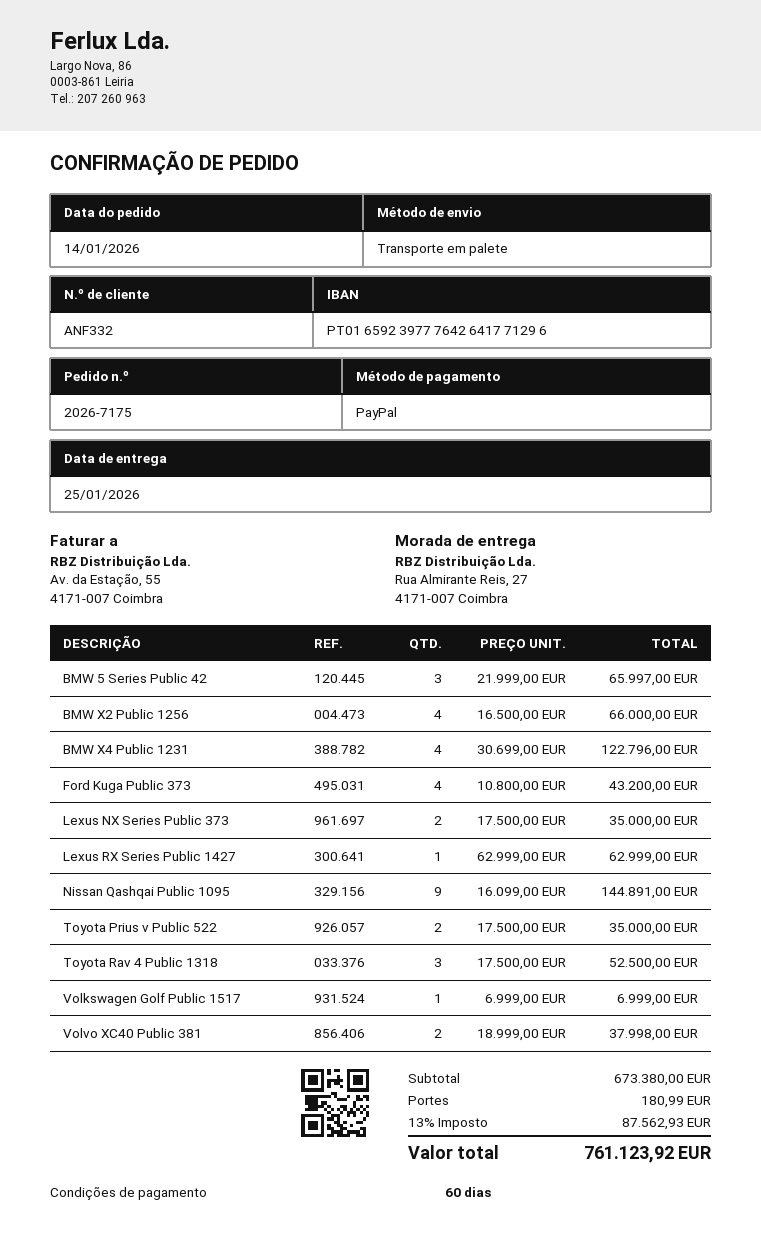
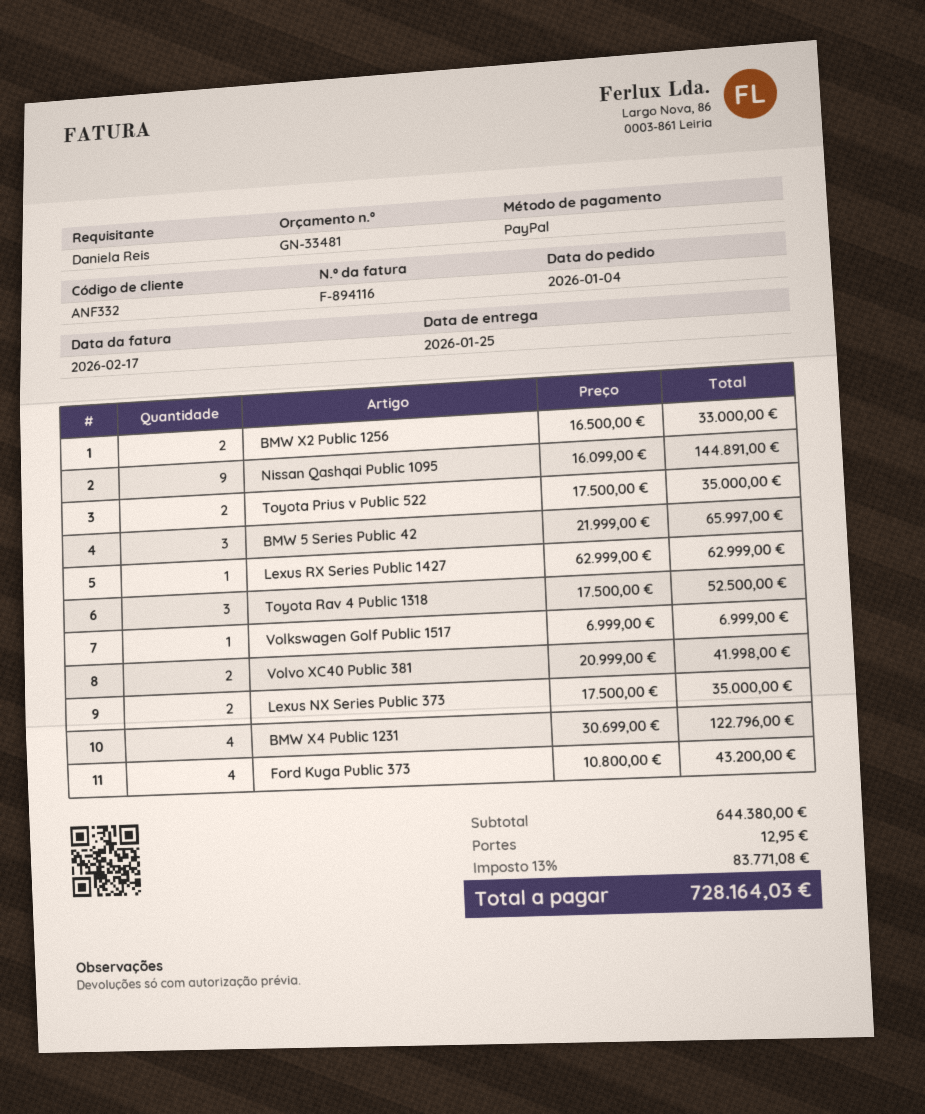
order date: 2026-01-14 -> 2026-01-04
BMW X2 Public 1256: 4 x 16500.00 = 66000.00 -> 2 x 16500.00 = 33000.00
Volvo XC40 Public 381: 2 x 18999.00 = 37998.00 -> 2 x 20999.00 = 41998.00
subtotal: 673380.00 -> 644380.00
shipping: 180.99 -> 12.95
tax: 13% = 87562.93 -> 13% = 83771.08
total: 761123.92 -> 728164.03

